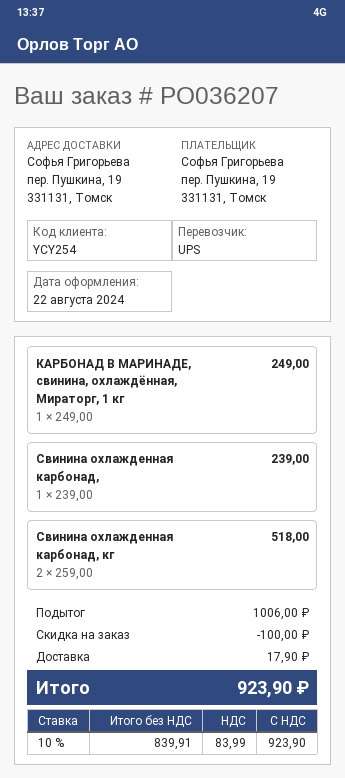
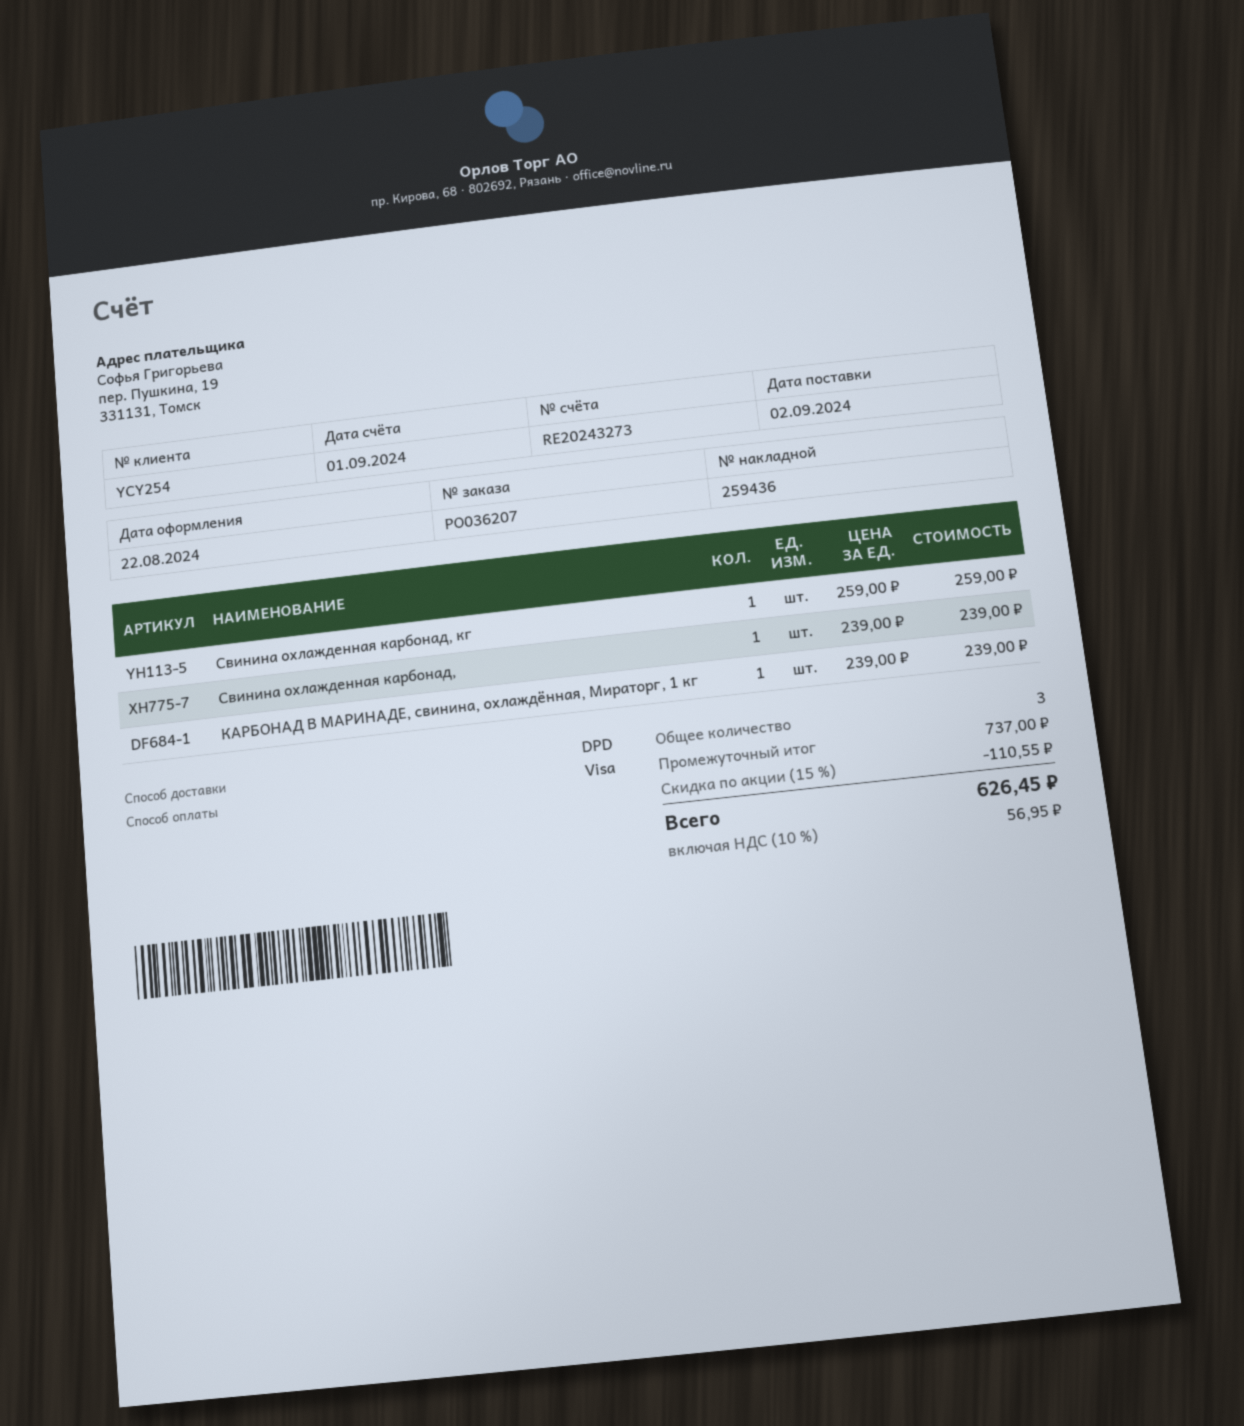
shipping method: UPS -> DPD
КАРБОНАД В МАРИНАДЕ, свинина, охлаждённая, Мираторг, 1 кг: 1 x 249.00 = 249.00 -> 1 x 239.00 = 239.00
Свинина охлажденная карбонад, кг: 2 x 259.00 = 518.00 -> 1 x 259.00 = 259.00
subtotal: 1006.00 -> 737.00
discount: 100.00 -> 110.55
shipping: 17.90 -> none
tax: 10% = 83.99 -> 10% = 56.95
total: 923.90 -> 626.45

